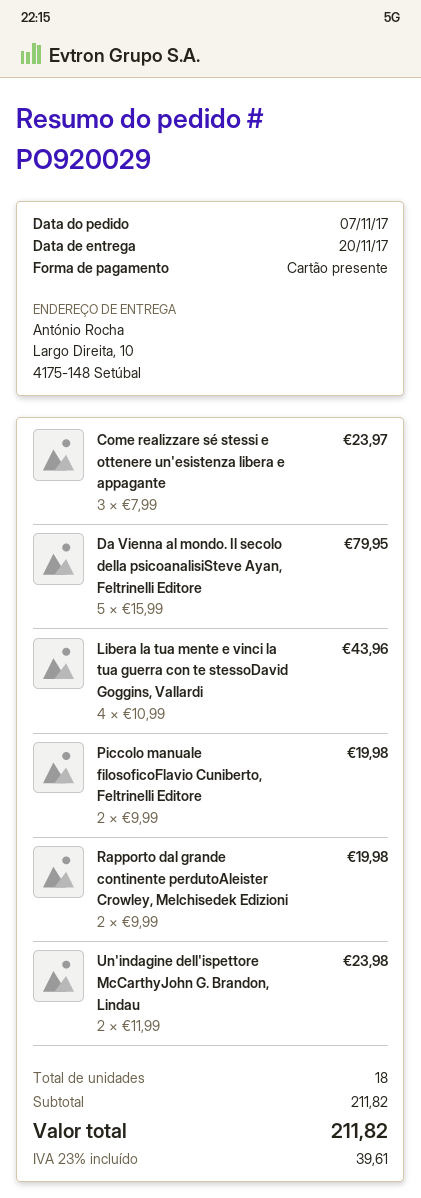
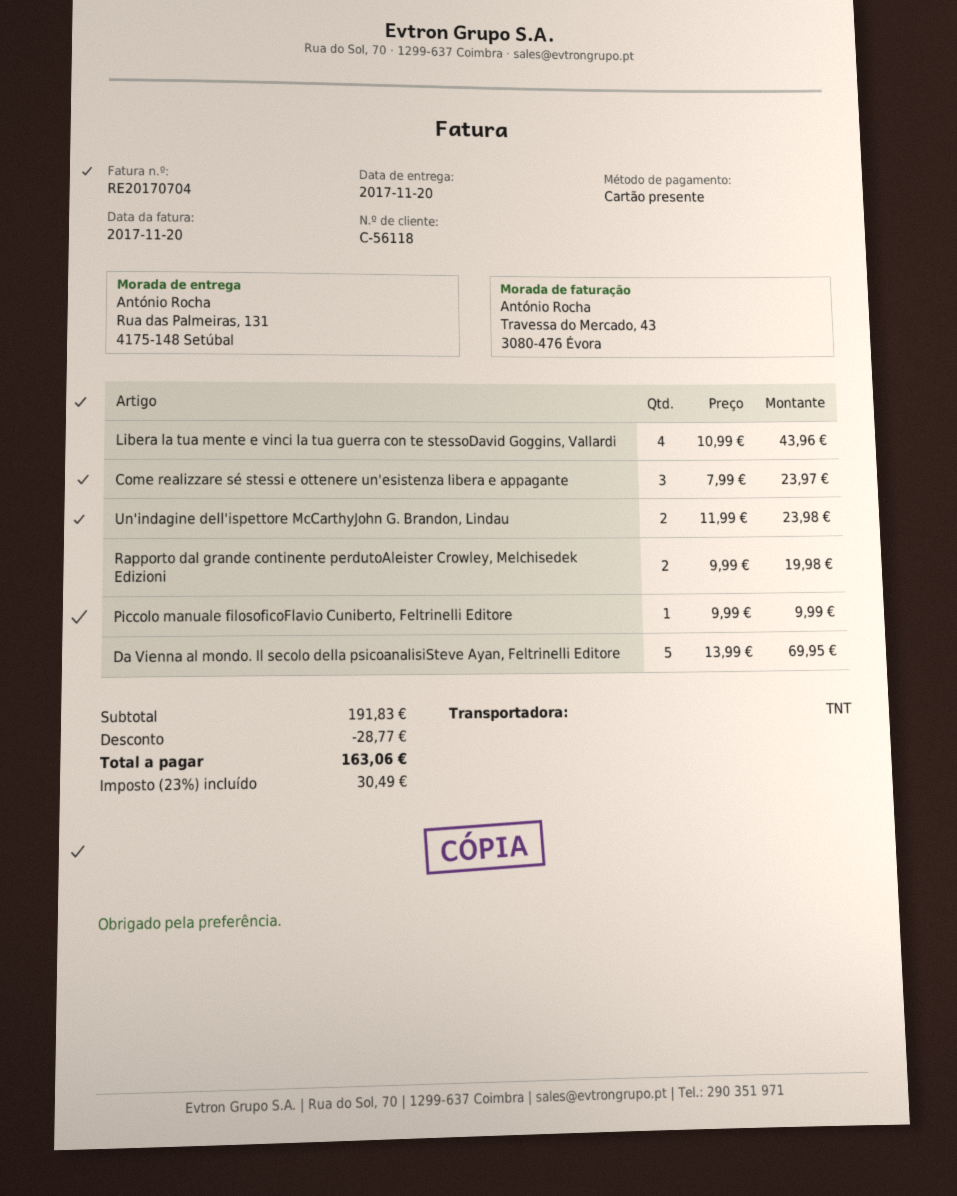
ship to: Largo Direita, 10, 4175-148 Setúbal -> Rua das Palmeiras, 131, 4175-148 Setúbal
Da Vienna al mondo. Il secolo della psicoanalisiSteve Ayan, Feltrinelli Editore: 5 x 15.99 = 79.95 -> 5 x 13.99 = 69.95
Piccolo manuale filosoficoFlavio Cuniberto, Feltrinelli Editore: 2 x 9.99 = 19.98 -> 1 x 9.99 = 9.99
subtotal: 211.82 -> 191.83
discount: none -> 28.77
tax: 23% = 39.61 -> 23% = 30.49
total: 211.82 -> 163.06

